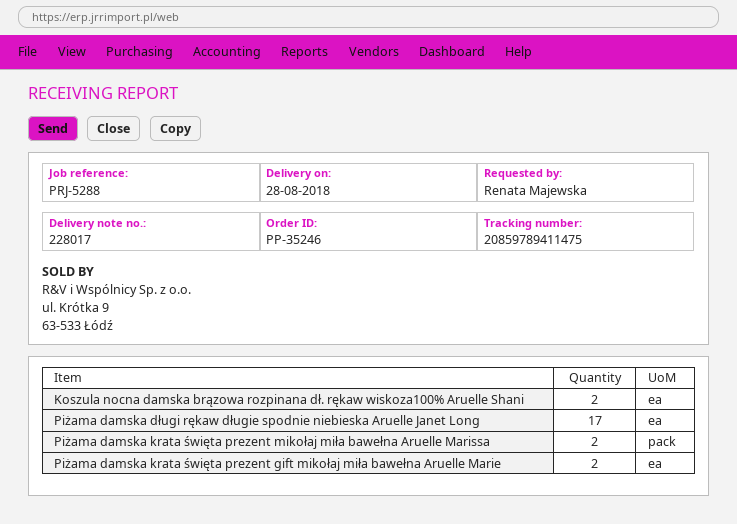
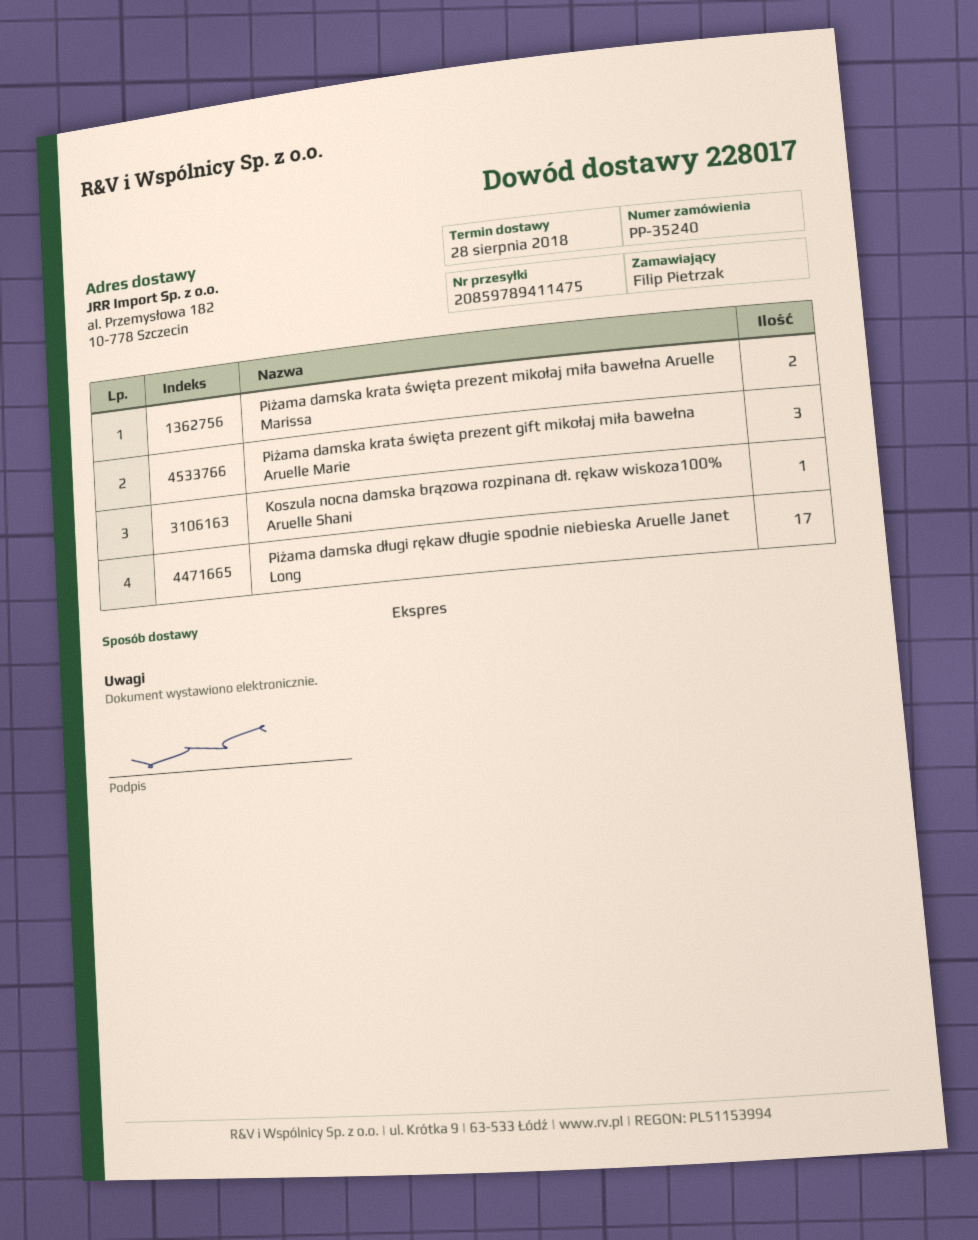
order number: PP-35246 -> PP-35240
ordered by: Renata Majewska -> Filip Pietrzak
Koszula nocna damska brązowa rozpinana dł. rękaw wiskoza100% Aruelle Shani: 2 -> 1
Piżama damska krata święta prezent gift mikołaj miła bawełna Aruelle Marie: 2 -> 3

